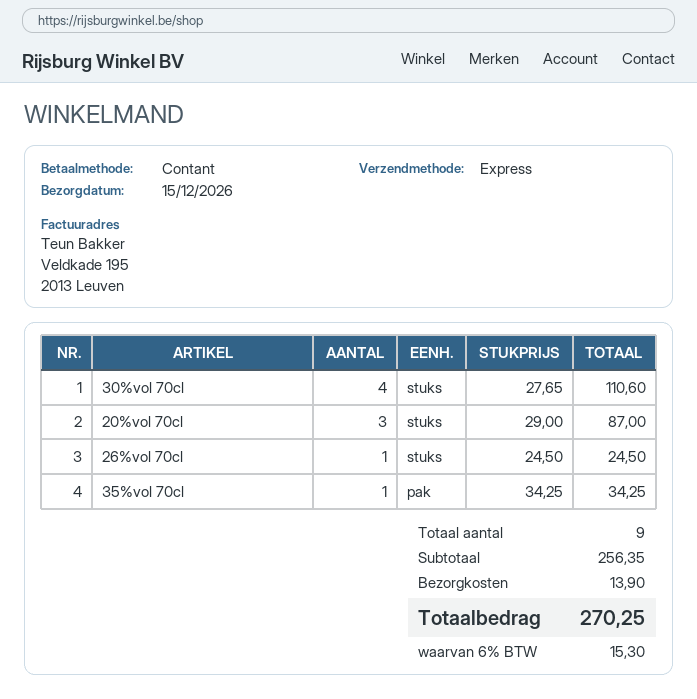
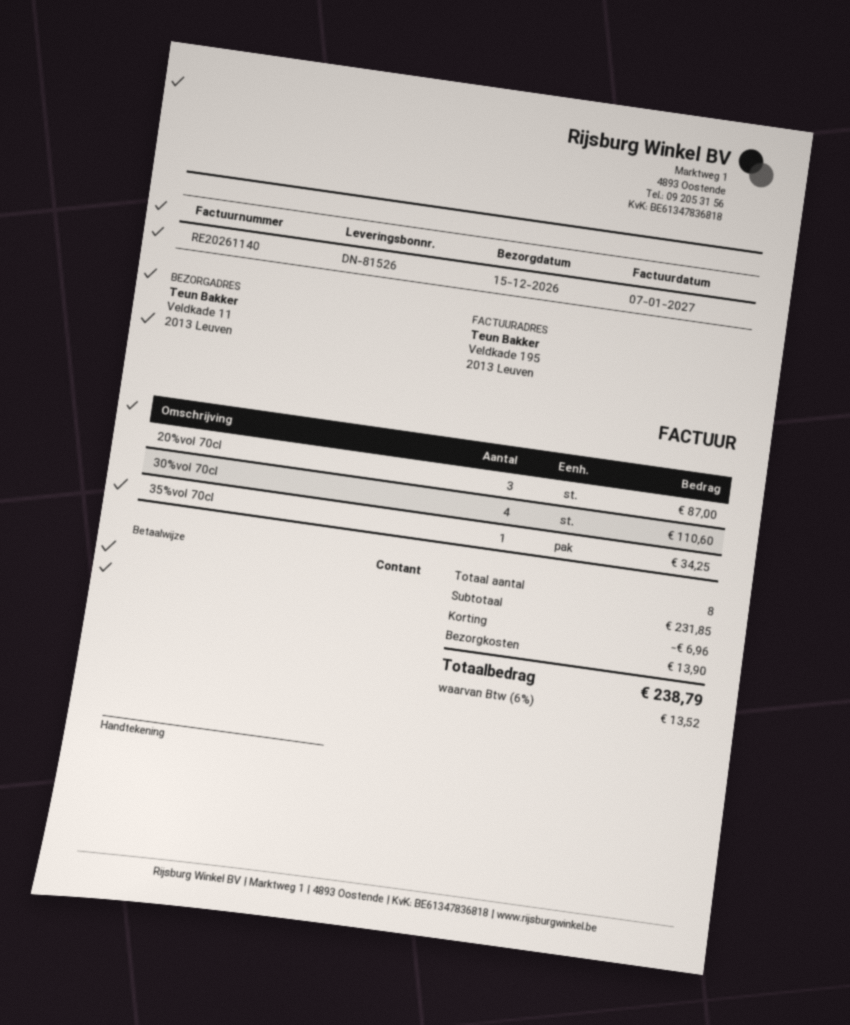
26%vol 70cl: 1 for 24.50 -> none
total quantity: 9 -> 8
subtotal: 256.35 -> 231.85
discount: none -> 6.96
tax: 6% = 15.30 -> 6% = 13.52
total: 270.25 -> 238.79

